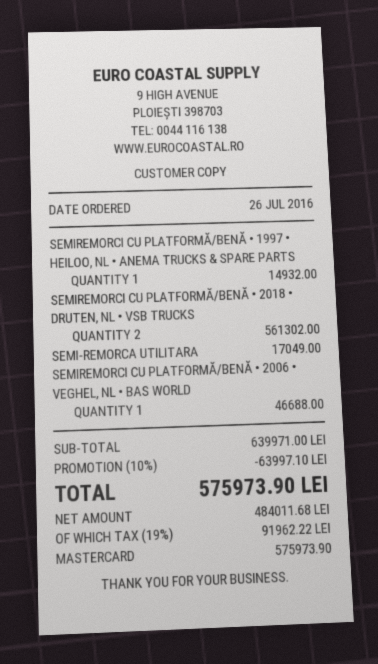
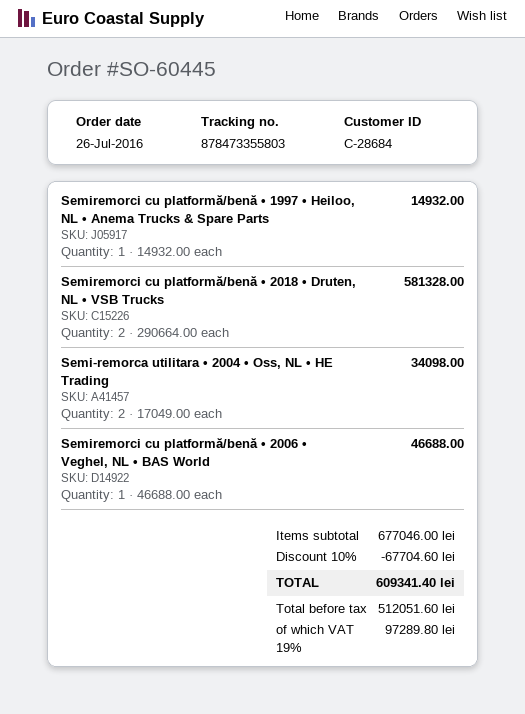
SEMIREMORCI CU PLATFORMĂ/BENĂ • 2018 • DRUTEN, NL • VSB TRUCKS: 2 for 561302.00 -> 2 for 581328.00
SEMI-REMORCA UTILITARA: 1 for 17049.00 -> 2 for 34098.00
subtotal: 639971.00 -> 677046.00
discount: 10% = 63997.10 -> 10% = 67704.60
net: 484011.68 -> 512051.60
tax: 19% = 91962.22 -> 19% = 97289.80
total: 575973.90 -> 609341.40

